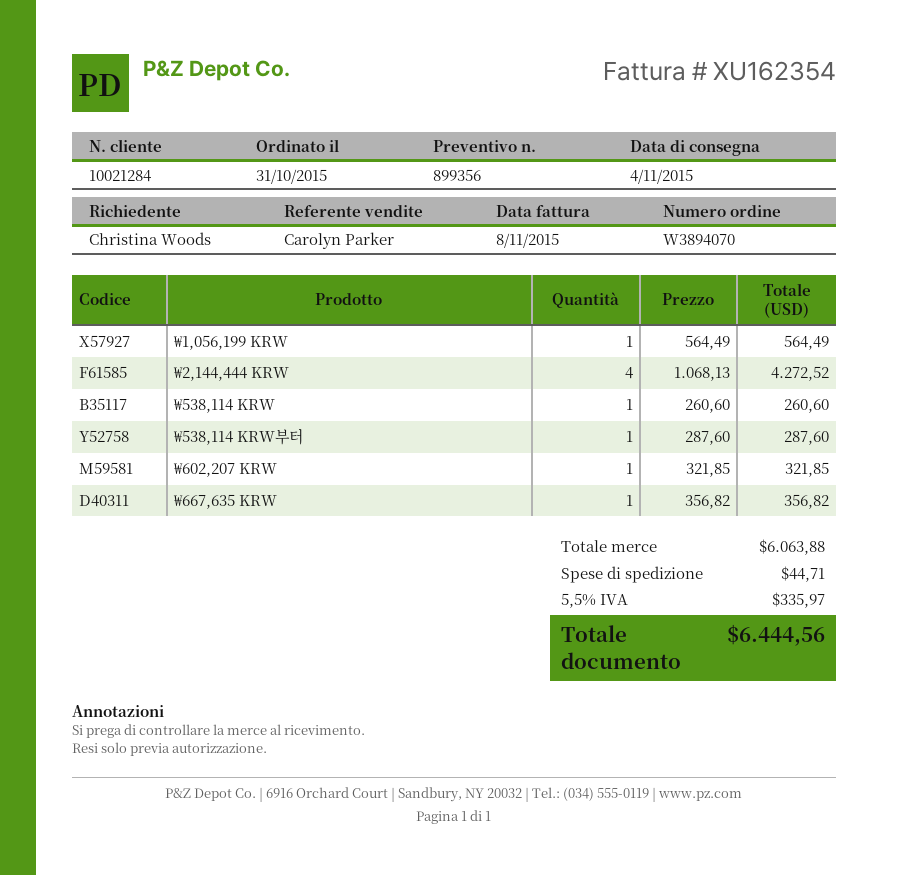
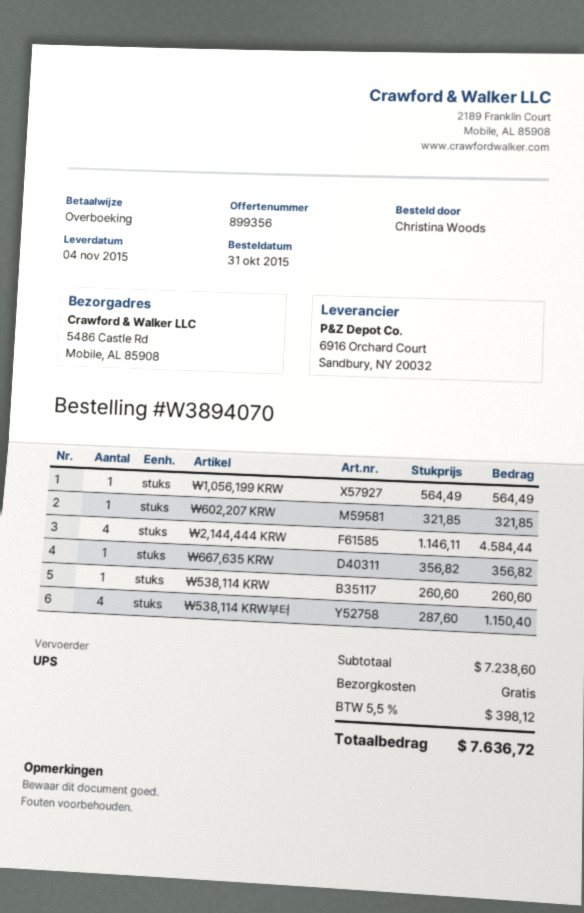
₩2,144,444 KRW: 4 x 1068.13 = 4272.52 -> 4 x 1146.11 = 4584.44
₩538,114 KRW부터: 1 x 287.60 = 287.60 -> 4 x 287.60 = 1150.40
subtotal: 6063.88 -> 7238.60
shipping: 44.71 -> 0.00
tax: 5.5% = 335.97 -> 5.5% = 398.12
total: 6444.56 -> 7636.72

